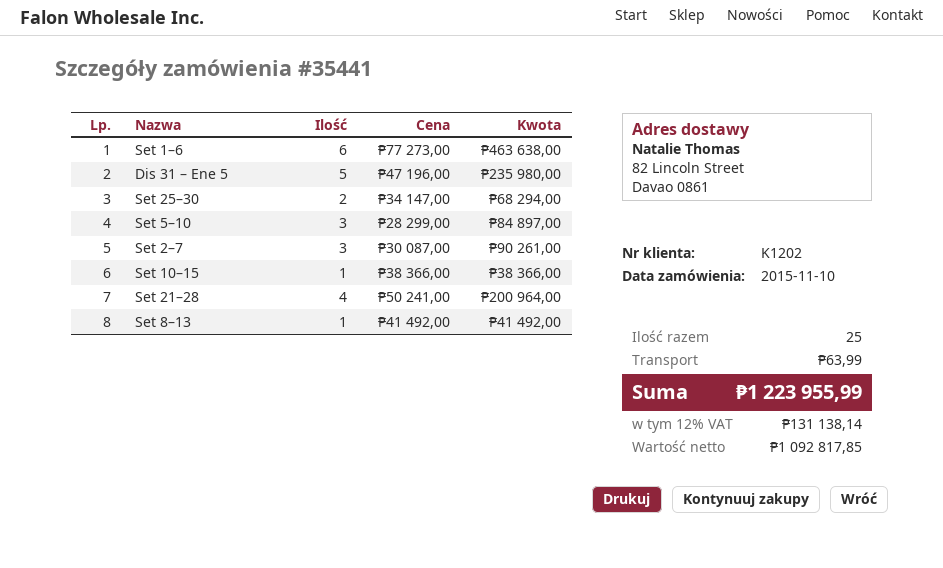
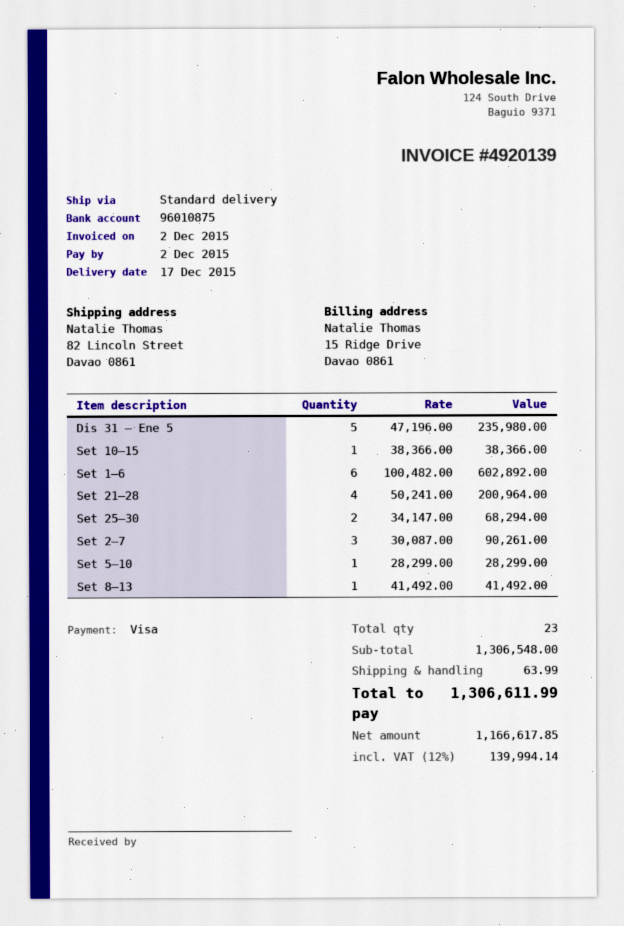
Set 1–6: 6 x 77273.00 = 463638.00 -> 6 x 100482.00 = 602892.00
Set 5–10: 3 x 28299.00 = 84897.00 -> 1 x 28299.00 = 28299.00
total quantity: 25 -> 23
net: 1092817.85 -> 1166617.85
tax: 12% = 131138.14 -> 12% = 139994.14
total: 1223955.99 -> 1306611.99

